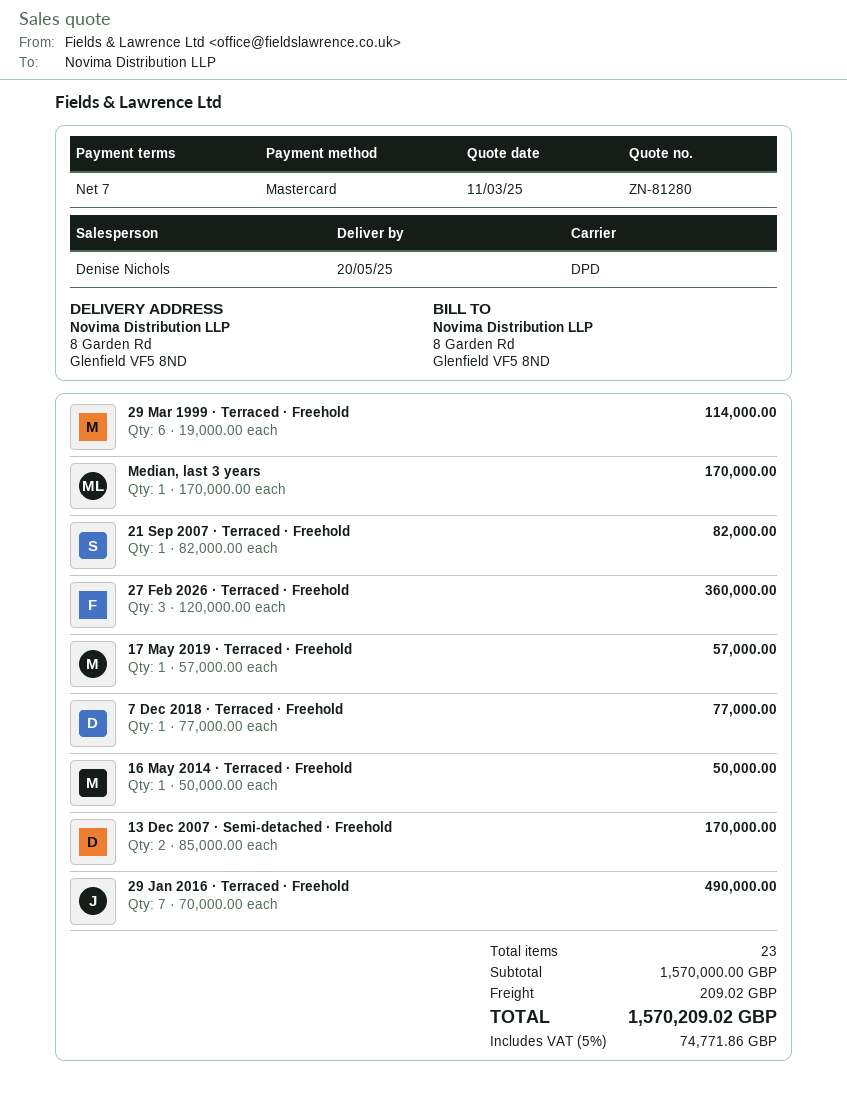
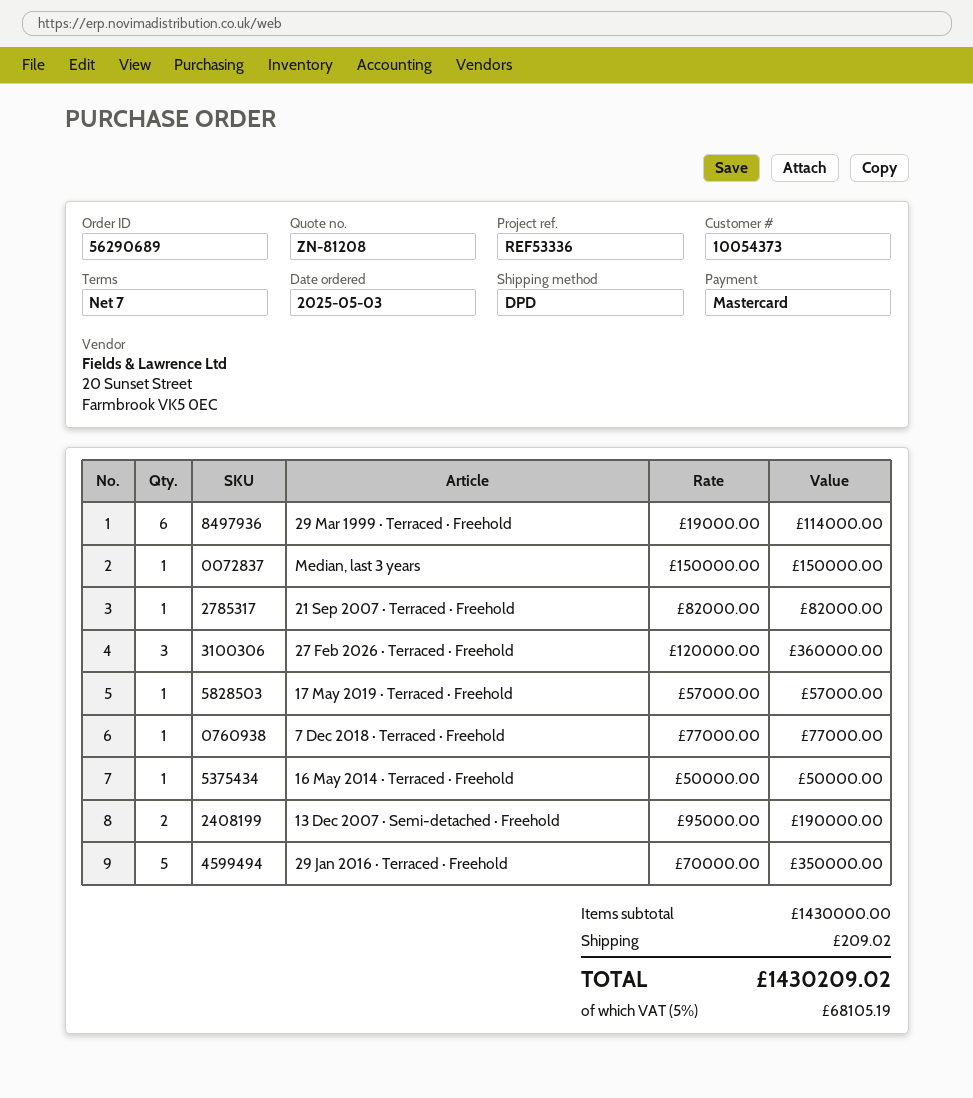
quote number: ZN-81280 -> ZN-81208
Median, last 3 years: 1 x 170000.00 = 170000.00 -> 1 x 150000.00 = 150000.00
13 Dec 2007 · Semi-detached · Freehold: 2 x 85000.00 = 170000.00 -> 2 x 95000.00 = 190000.00
29 Jan 2016 · Terraced · Freehold: 7 x 70000.00 = 490000.00 -> 5 x 70000.00 = 350000.00
subtotal: 1570000.00 -> 1430000.00
tax: 5% = 74771.86 -> 5% = 68105.19
total: 1570209.02 -> 1430209.02

